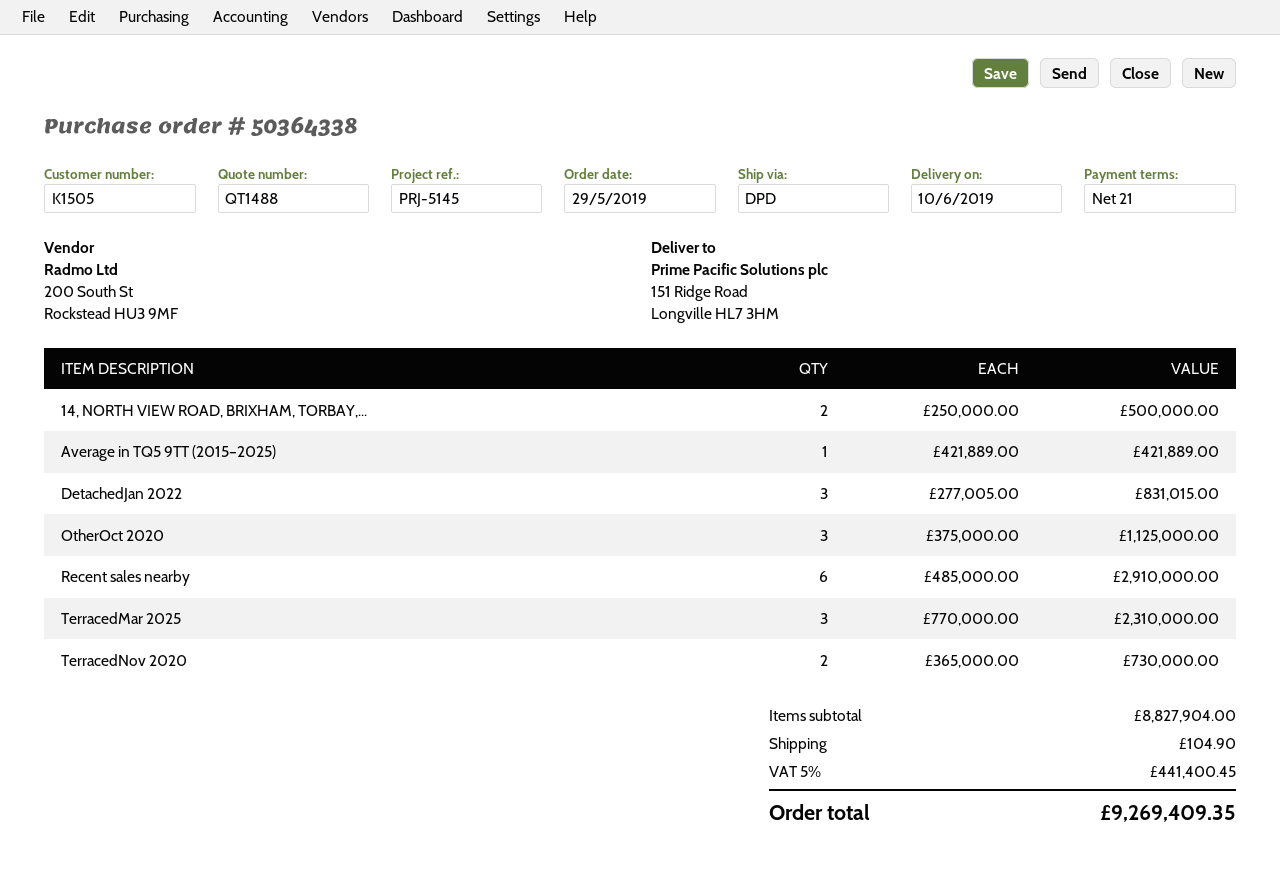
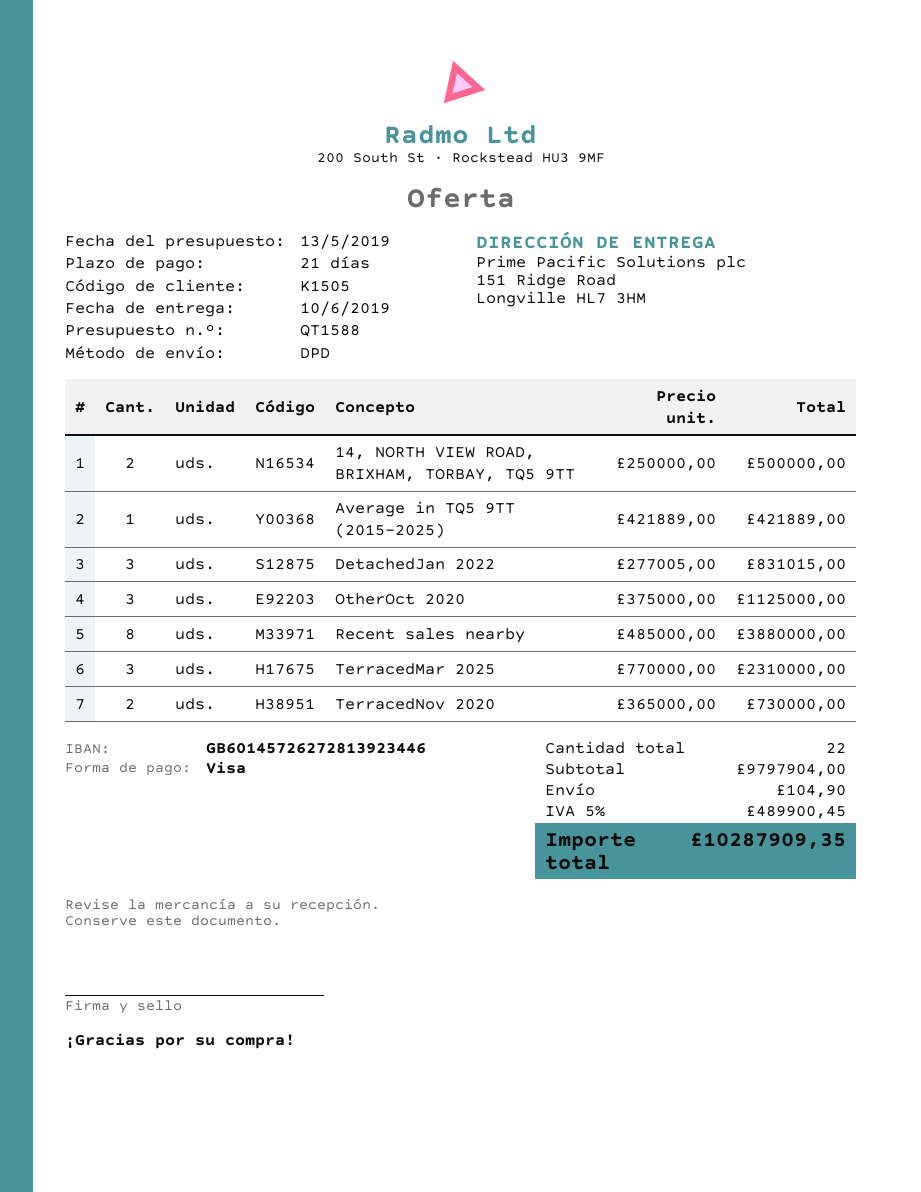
quote number: QT1488 -> QT1588
Recent sales nearby: 6 x 485000.00 = 2910000.00 -> 8 x 485000.00 = 3880000.00
subtotal: 8827904.00 -> 9797904.00
tax: 5% = 441400.45 -> 5% = 489900.45
total: 9269409.35 -> 10287909.35

